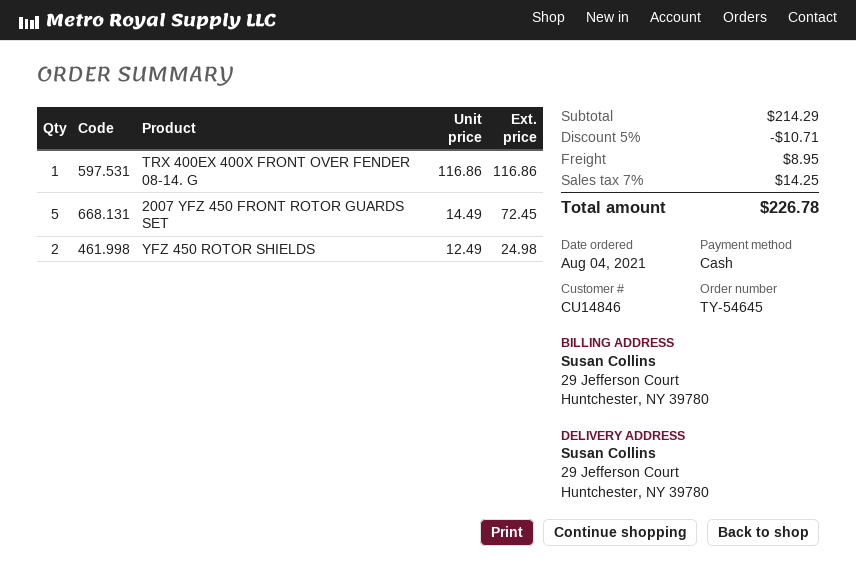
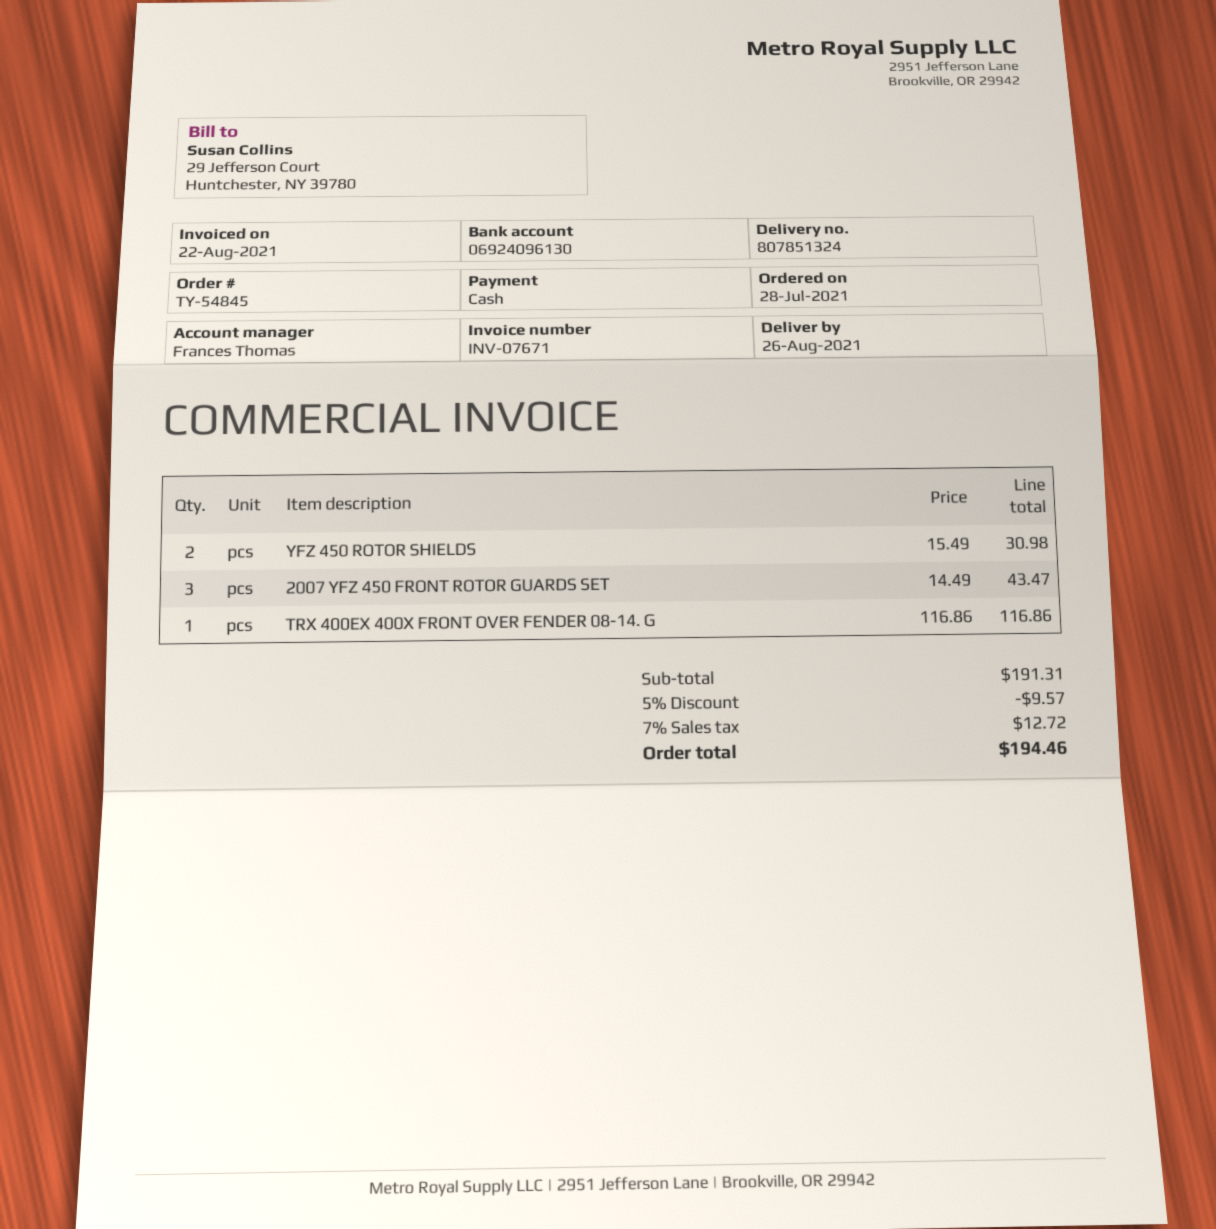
order number: TY-54645 -> TY-54845
order date: 2021-08-04 -> 2021-07-28
2007 YFZ 450 FRONT ROTOR GUARDS SET: 5 x 14.49 = 72.45 -> 3 x 14.49 = 43.47
YFZ 450 ROTOR SHIELDS: 2 x 12.49 = 24.98 -> 2 x 15.49 = 30.98
subtotal: 214.29 -> 191.31
discount: 5% = 10.71 -> 5% = 9.57
shipping: 8.95 -> none
tax: 7% = 14.25 -> 7% = 12.72
total: 226.78 -> 194.46

